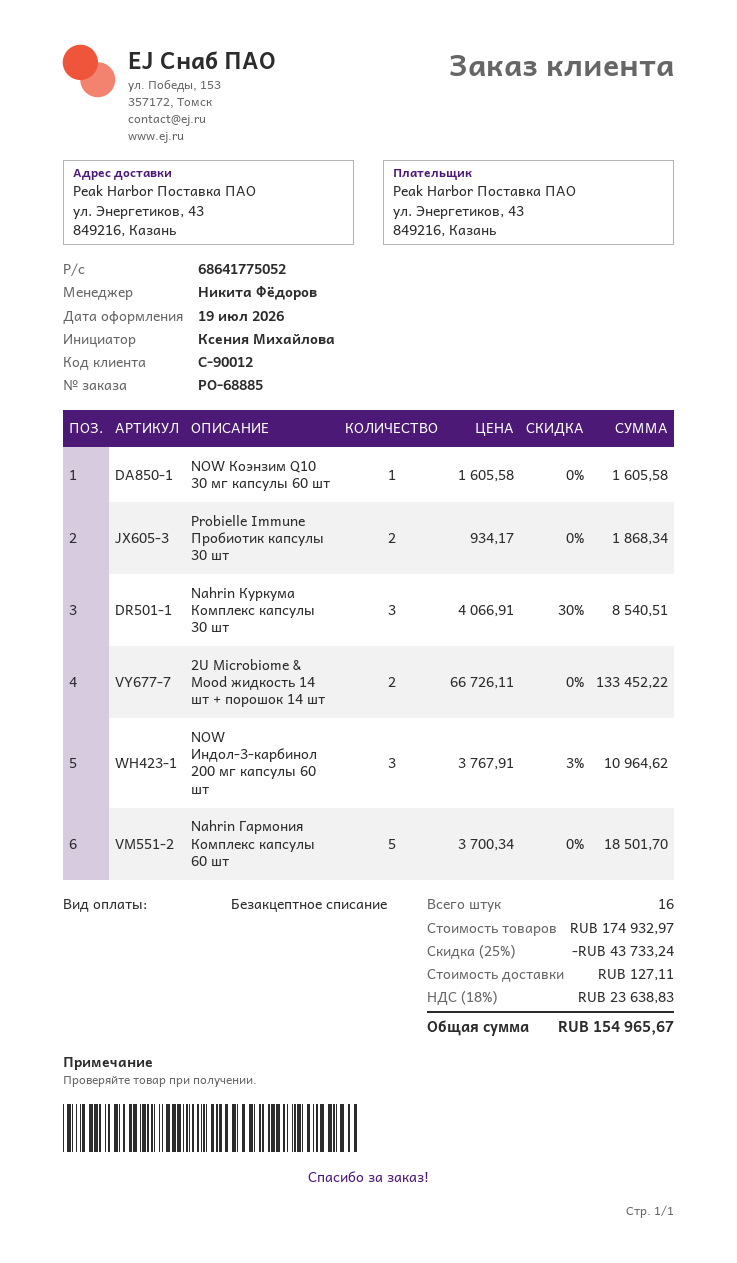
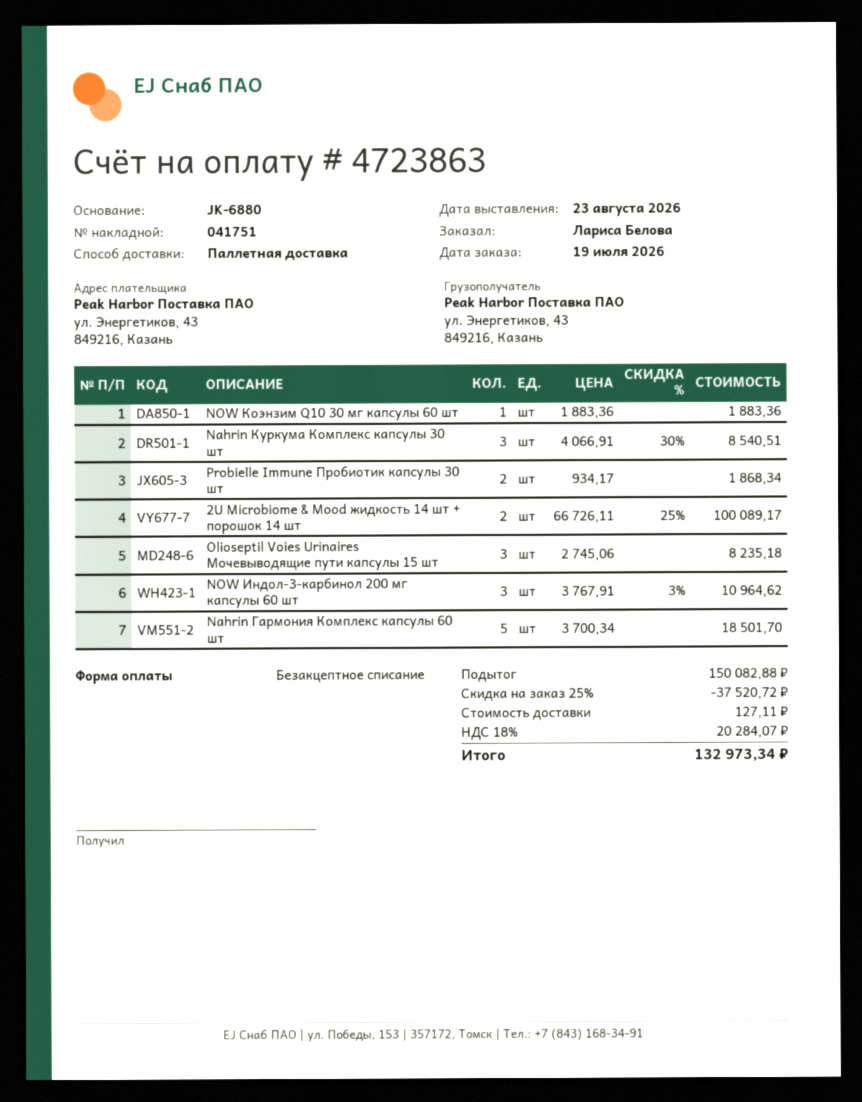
ordered by: Ксения Михайлова -> Лариса Белова
NOW Коэнзим Q10 30 мг капсулы 60 шт: 1 x 1605.58 = 1605.58 -> 1 x 1883.36 = 1883.36
2U Microbiome & Mood жидкость 14 шт + порошок 14 шт: 2 x 66726.11 = 133452.22 -> 2 x 66726.11 - 25% = 100089.17
Olioseptil Voies Urinaires Мочевыводящие пути капсулы 15 шт: none -> 3 x 2745.06 = 8235.18
subtotal: 174932.97 -> 150082.88
discount: 25% = 43733.24 -> 25% = 37520.72
tax: 18% = 23638.83 -> 18% = 20284.07
total: 154965.67 -> 132973.34

